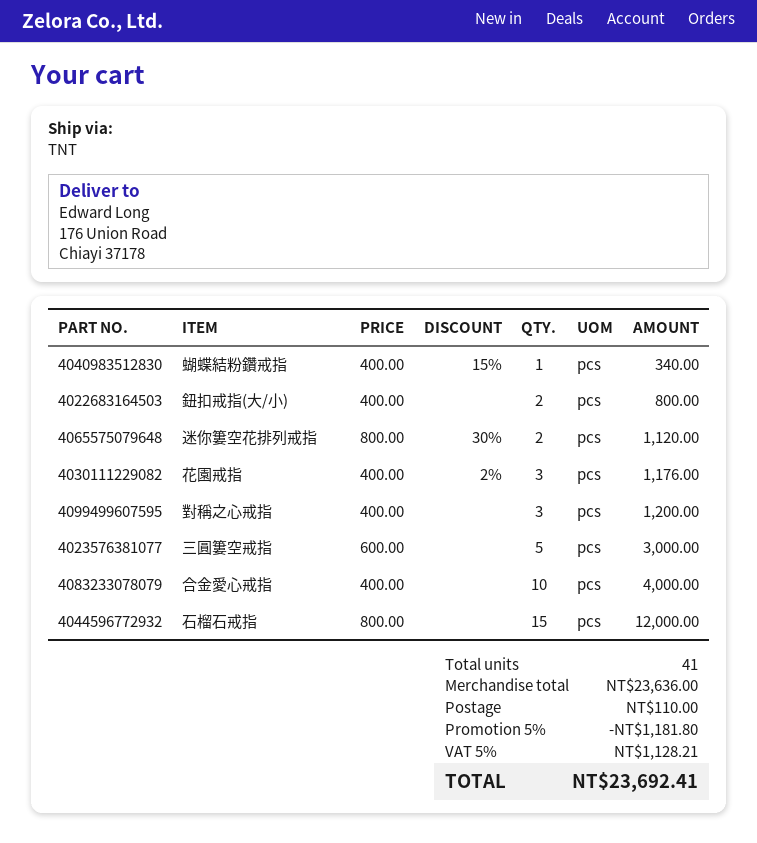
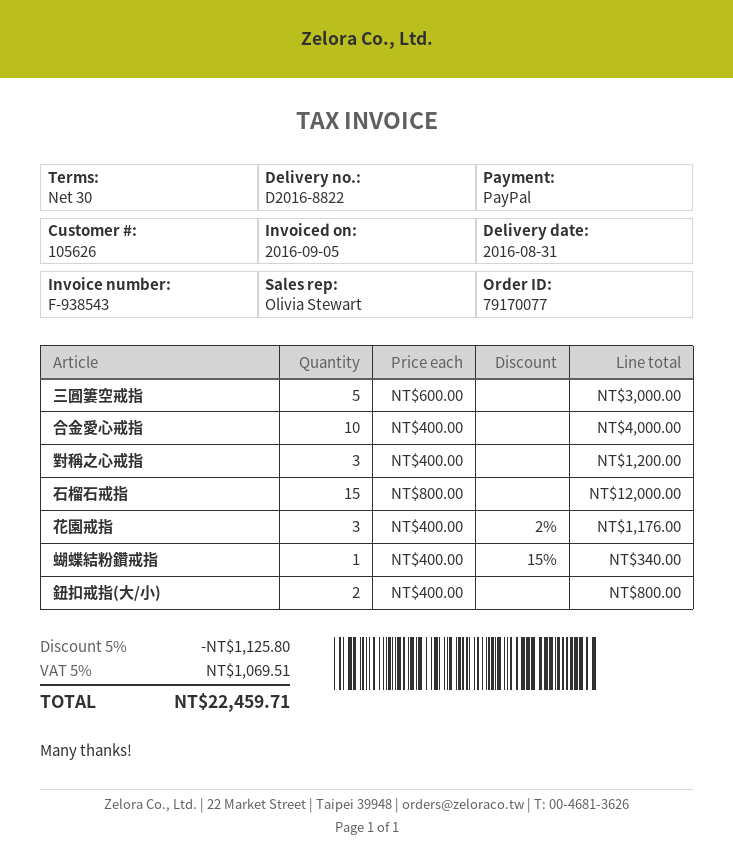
迷你簍空花排列戒指: 2 x 800.00 - 30% = 1120.00 -> none
discount: 5% = 1181.80 -> 5% = 1125.80
shipping: 110.00 -> none
tax: 5% = 1128.21 -> 5% = 1069.51
total: 23692.41 -> 22459.71

